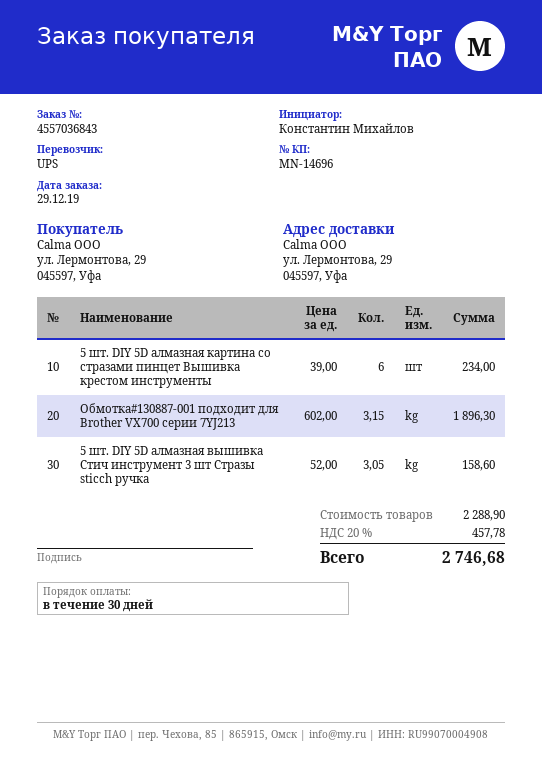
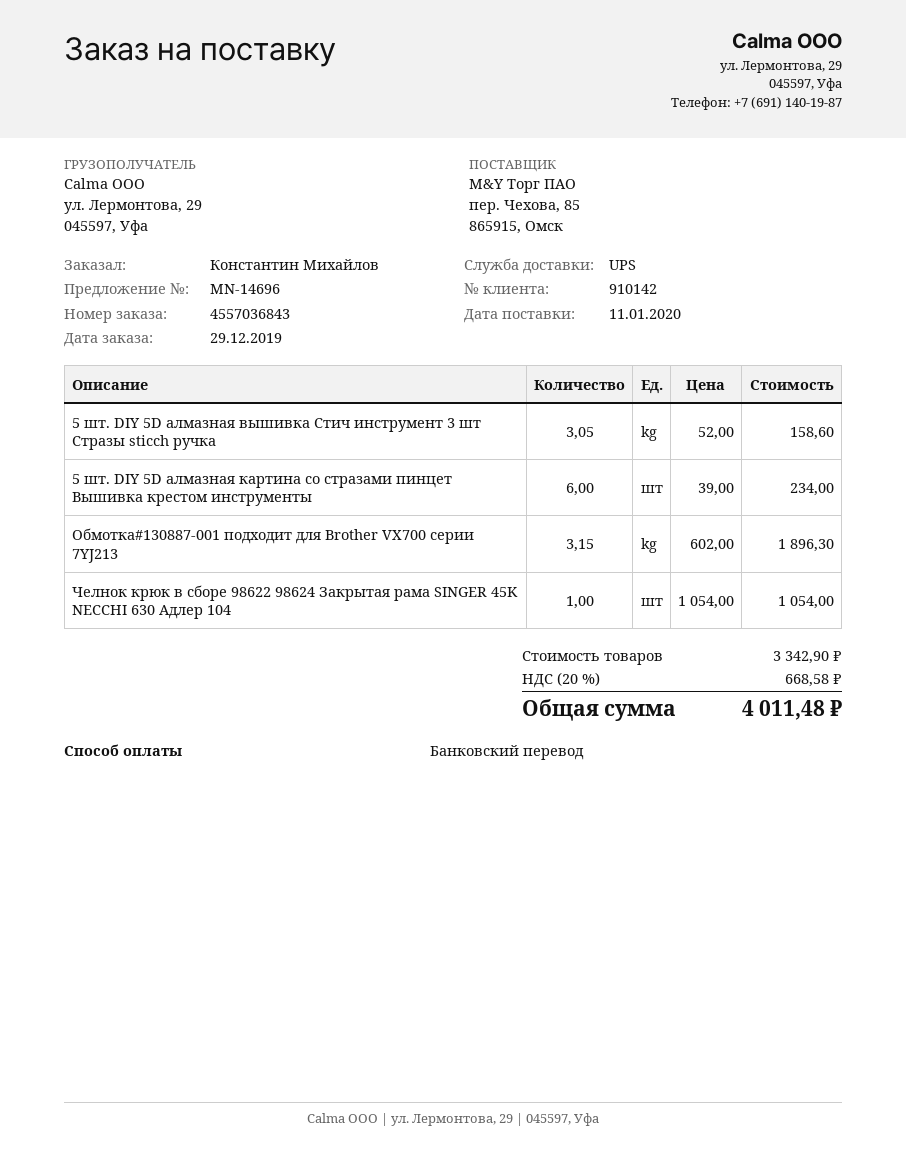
Челнок крюк в сборе 98622 98624 Закрытая рама SINGER 45K NECCHI 630 Адлер 104: none -> 1 x 1054.00 = 1054.00
subtotal: 2288.90 -> 3342.90
tax: 20% = 457.78 -> 20% = 668.58
total: 2746.68 -> 4011.48

